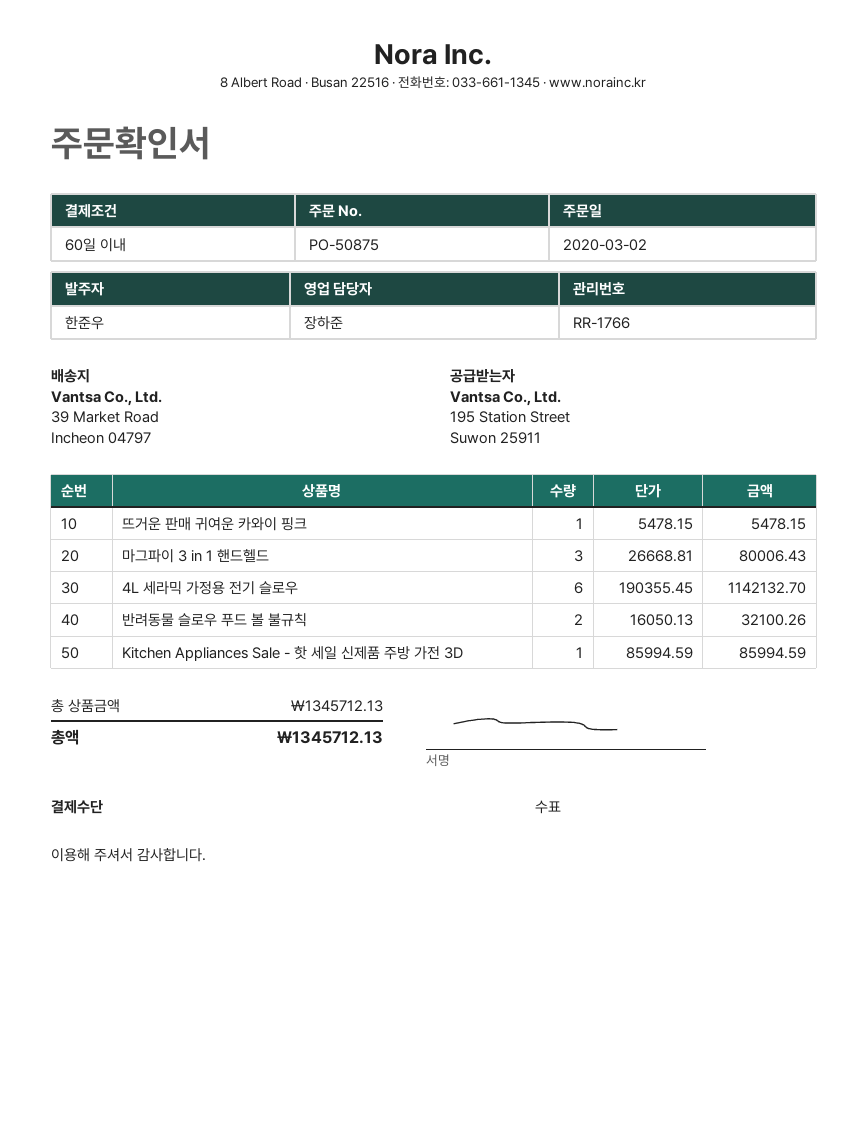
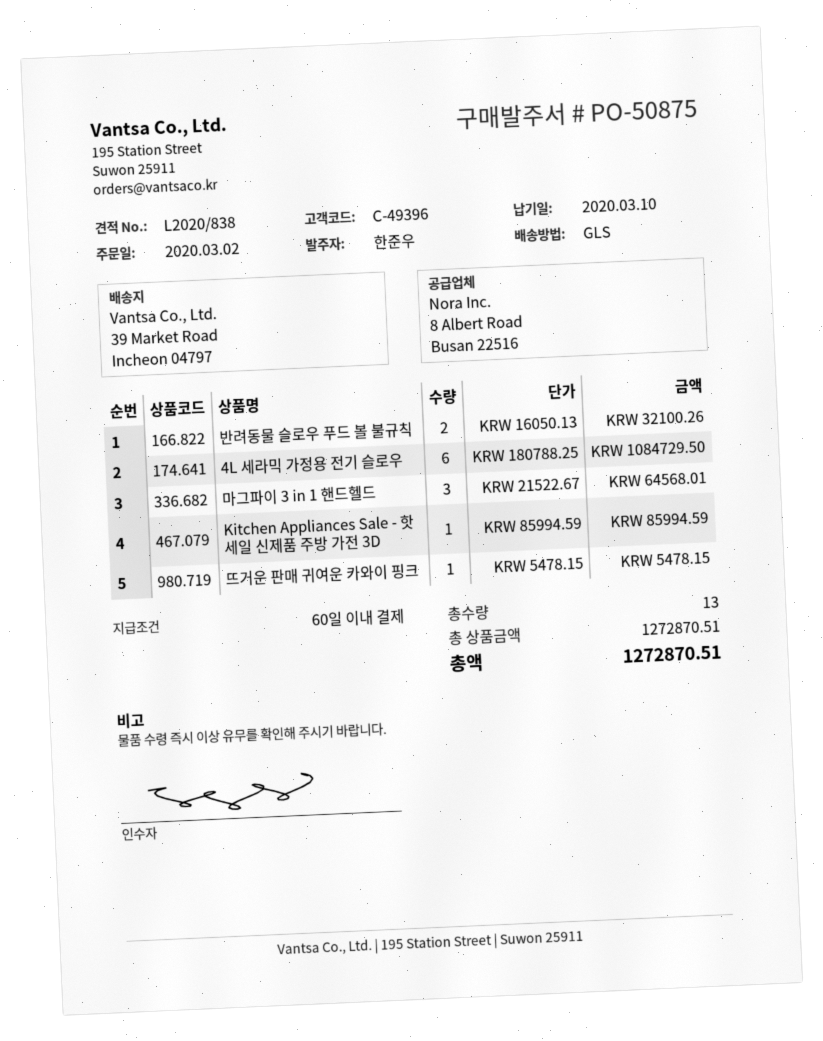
마그파이 3 in 1 핸드헬드: 3 x 26668.81 = 80006.43 -> 3 x 21522.67 = 64568.01
4L 세라믹 가정용 전기 슬로우: 6 x 190355.45 = 1142132.70 -> 6 x 180788.25 = 1084729.50
subtotal: 1345712.13 -> 1272870.51
total: 1345712.13 -> 1272870.51

